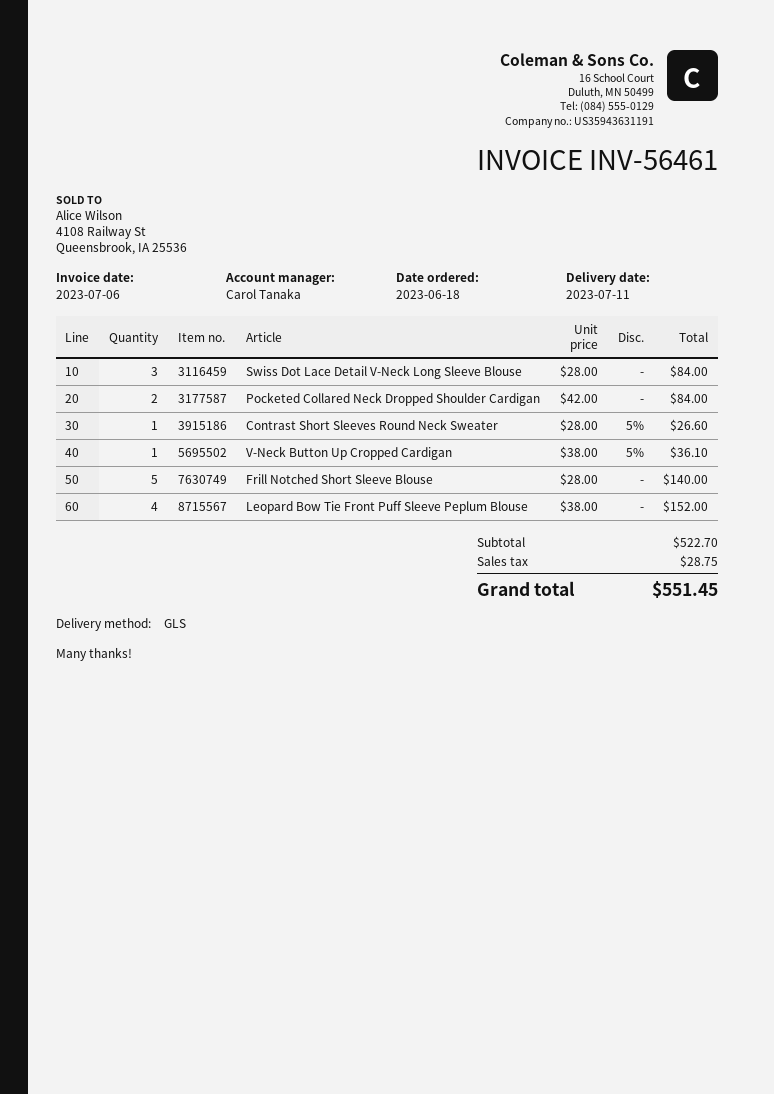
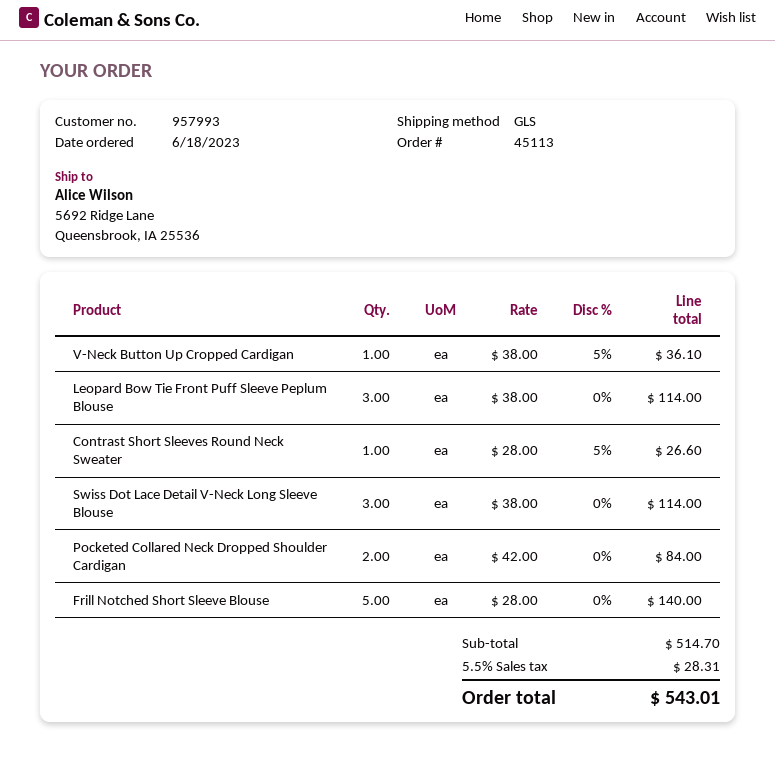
Swiss Dot Lace Detail V-Neck Long Sleeve Blouse: 3 x 28.00 = 84.00 -> 3 x 38.00 = 114.00
Leopard Bow Tie Front Puff Sleeve Peplum Blouse: 4 x 38.00 = 152.00 -> 3 x 38.00 = 114.00
subtotal: 522.70 -> 514.70
tax: 28.75 -> 28.31
total: 551.45 -> 543.01

